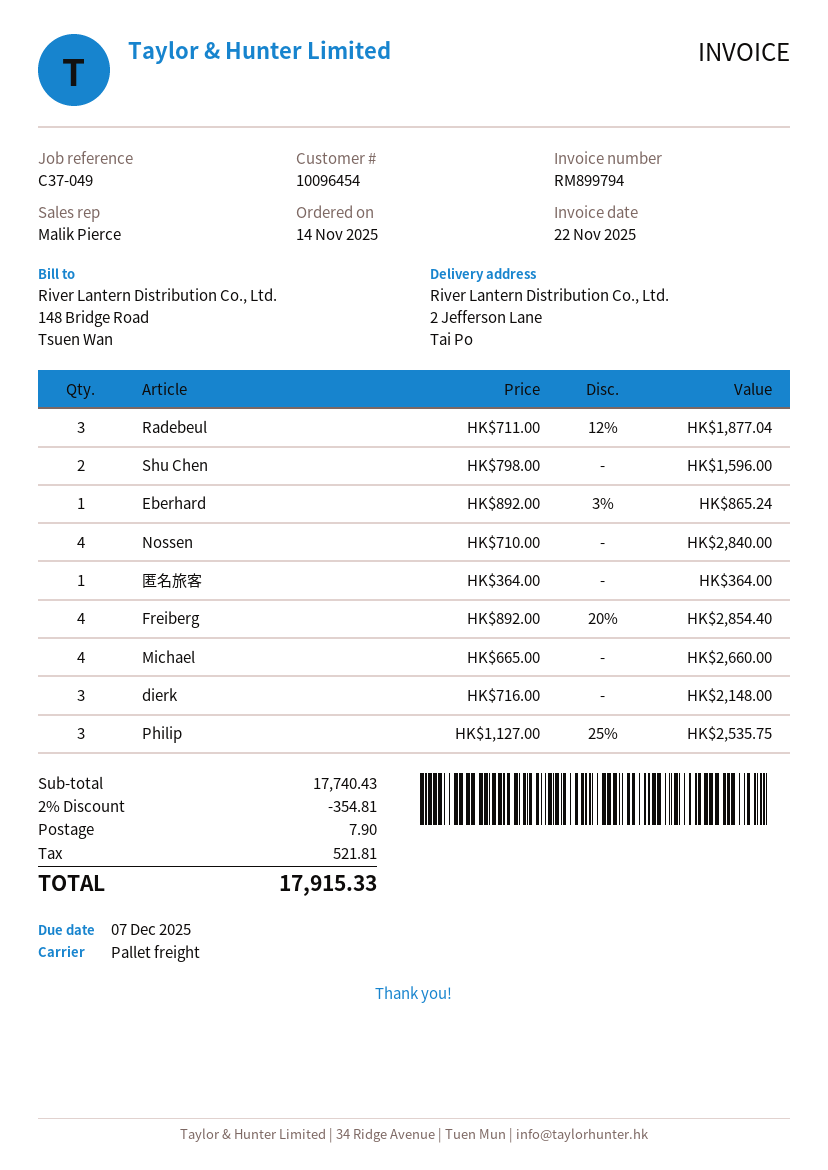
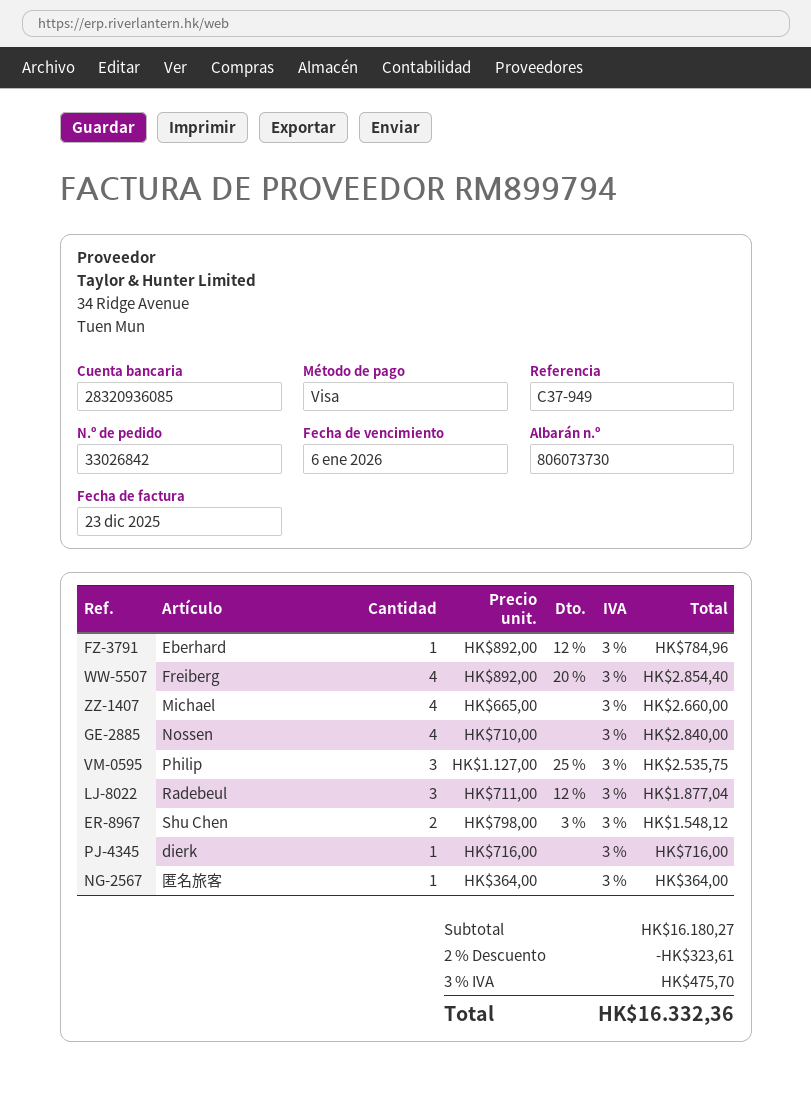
invoice date: 2025-11-22 -> 2025-12-23
due date: 2025-12-07 -> 2026-01-06
reference: C37-049 -> C37-949
Shu Chen: 2 x 798.00 = 1596.00 -> 2 x 798.00 - 3% = 1548.12
Eberhard: 1 x 892.00 - 3% = 865.24 -> 1 x 892.00 - 12% = 784.96
dierk: 3 x 716.00 = 2148.00 -> 1 x 716.00 = 716.00
subtotal: 17740.43 -> 16180.27
discount: 2% = 354.81 -> 2% = 323.61
shipping: 7.90 -> none
tax: 521.81 -> 475.70
total: 17915.33 -> 16332.36

